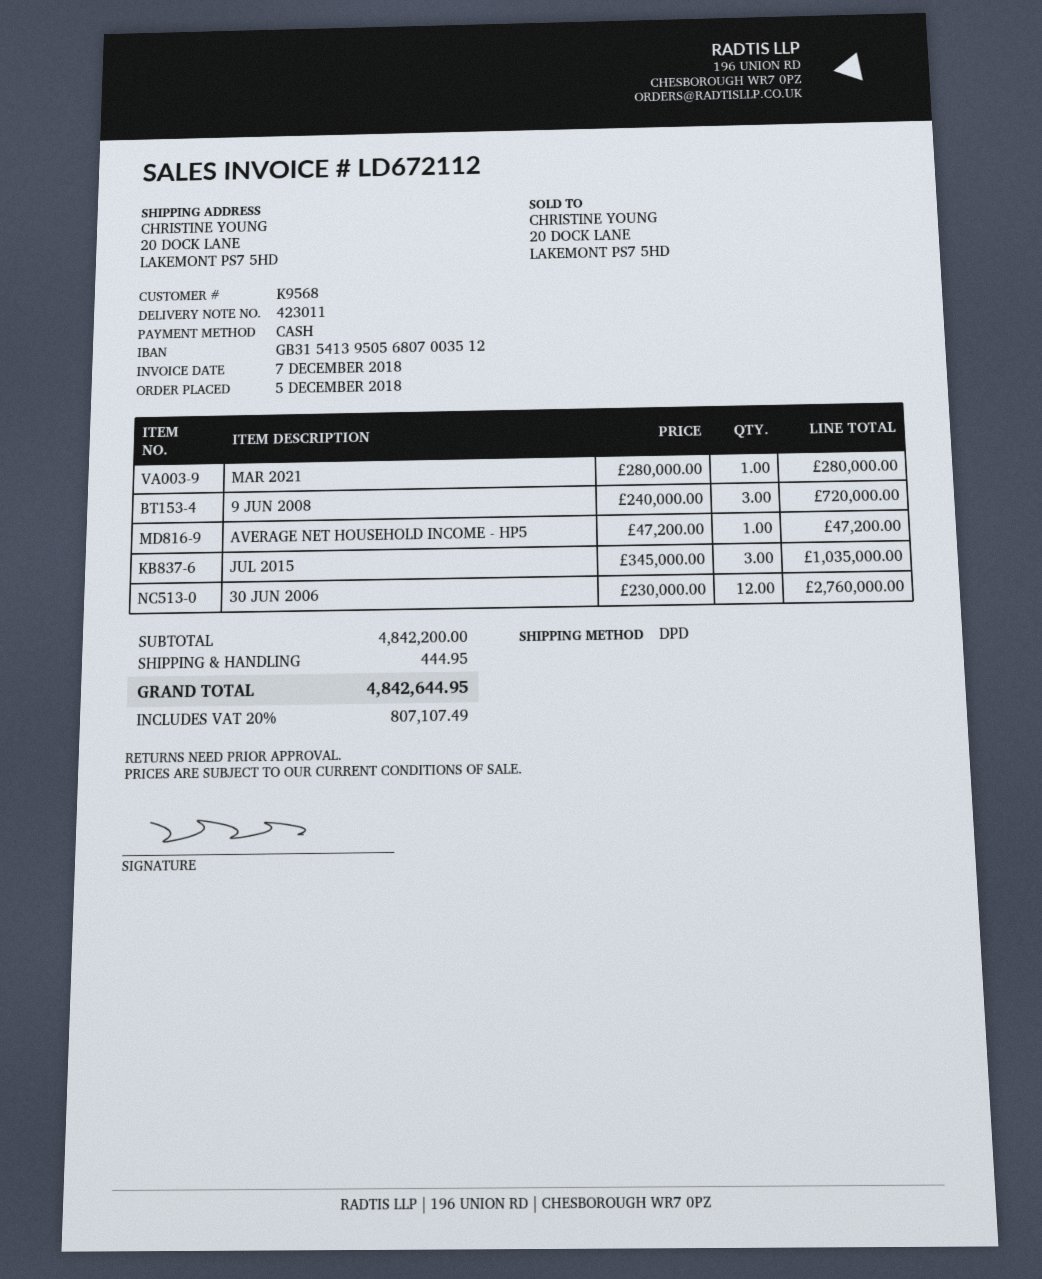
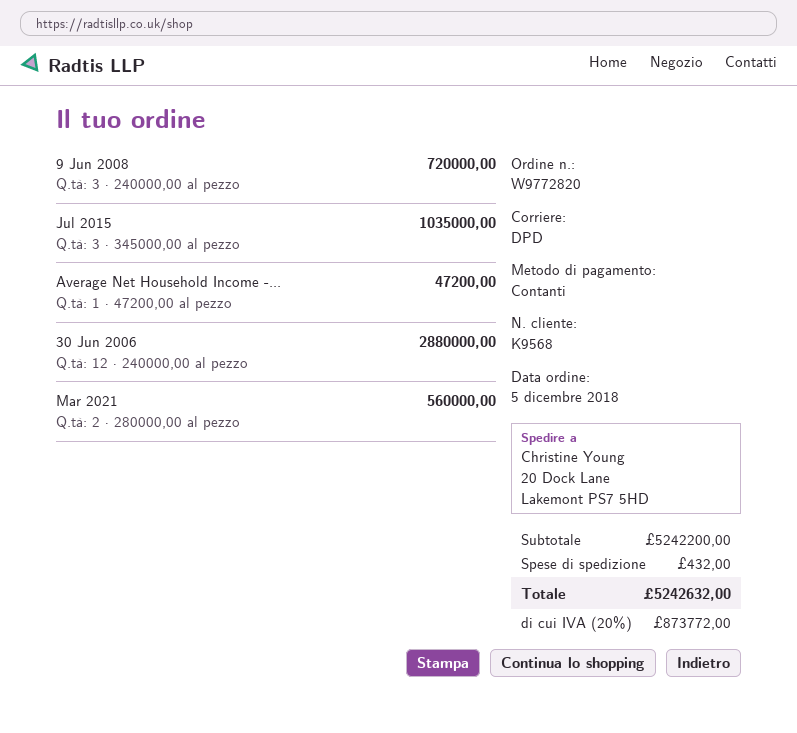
MAR 2021: 1 x 280000.00 = 280000.00 -> 2 x 280000.00 = 560000.00
30 JUN 2006: 12 x 230000.00 = 2760000.00 -> 12 x 240000.00 = 2880000.00
subtotal: 4842200.00 -> 5242200.00
shipping: 444.95 -> 432.00
tax: 20% = 807107.49 -> 20% = 873772.00
total: 4842644.95 -> 5242632.00

